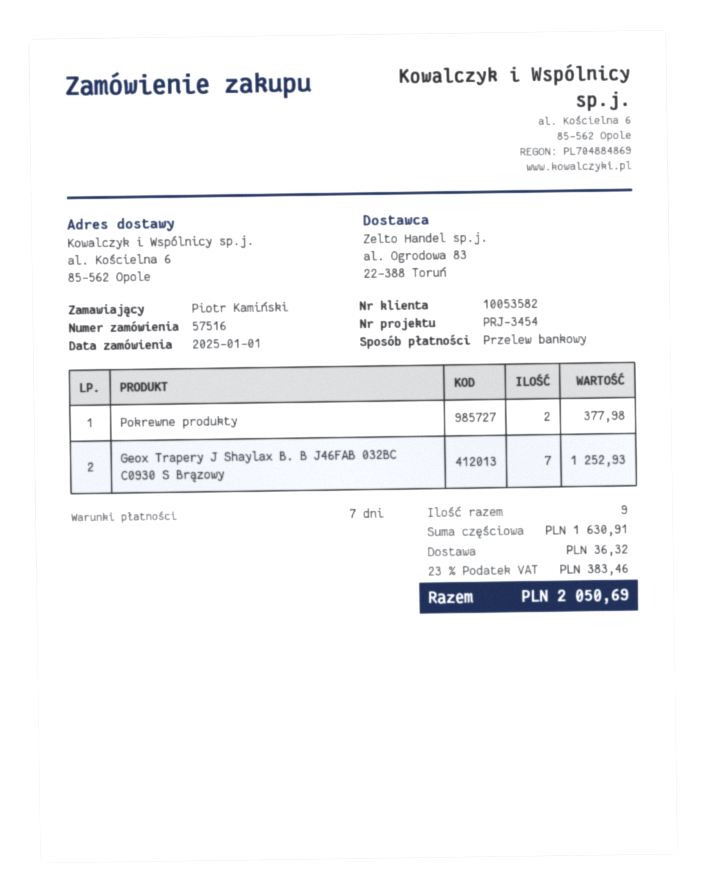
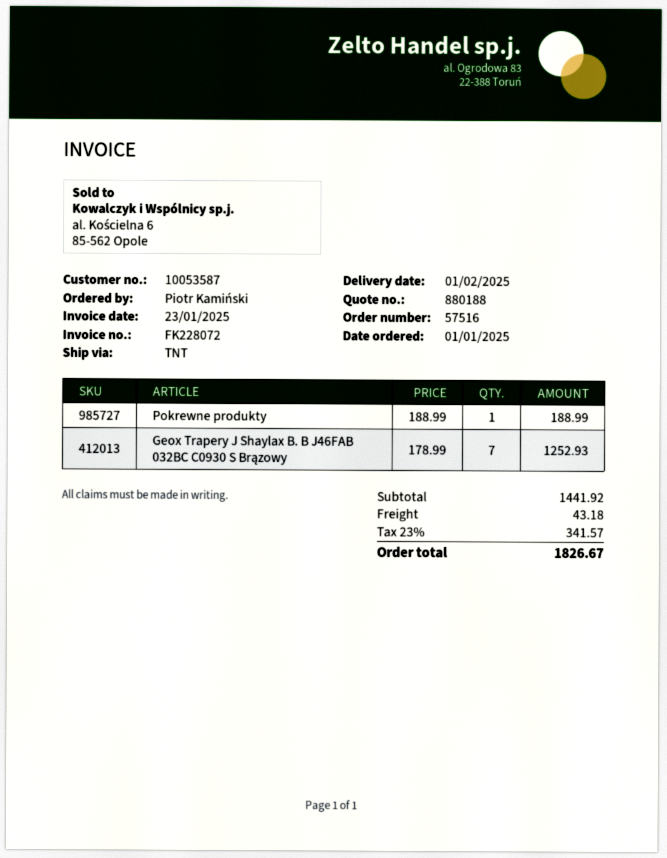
customer number: 10053582 -> 10053587
Pokrewne produkty: 2 for 377.98 -> 1 for 188.99
subtotal: 1630.91 -> 1441.92
shipping: 36.32 -> 43.18
tax: 23% = 383.46 -> 23% = 341.57
total: 2050.69 -> 1826.67

